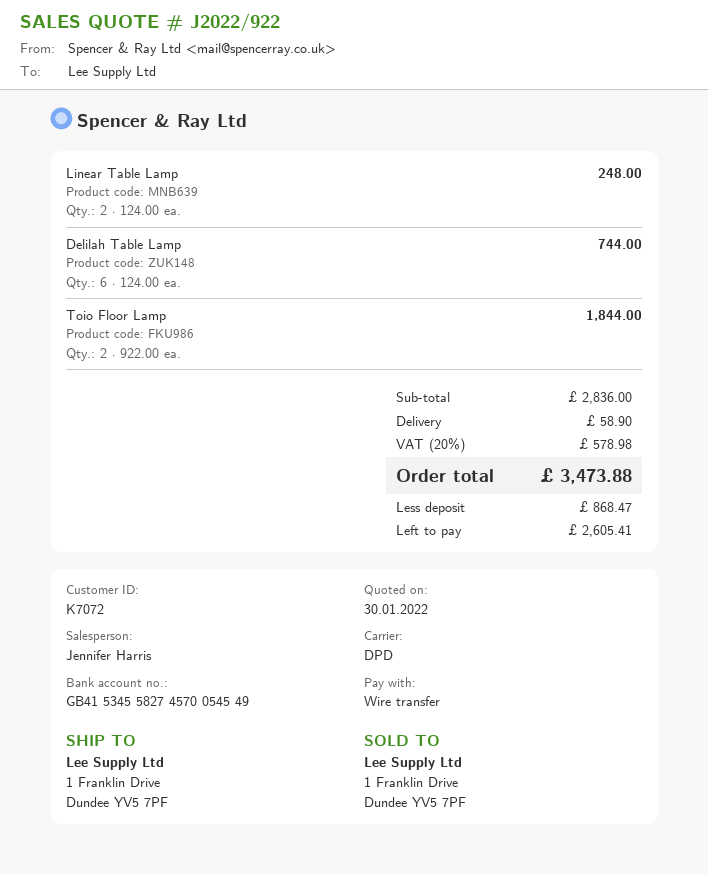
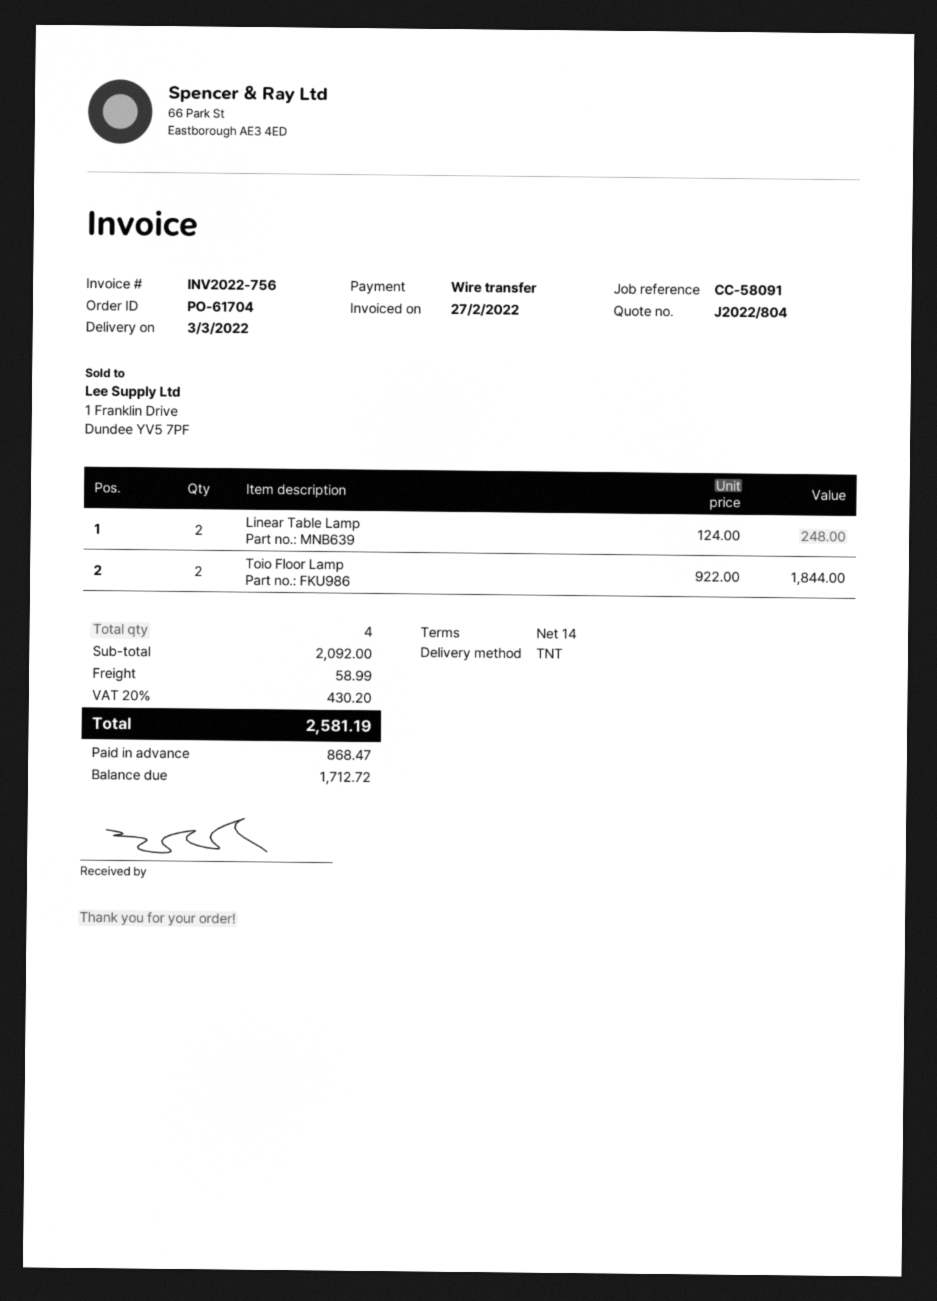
quote number: J2022/922 -> J2022/804
shipping method: DPD -> TNT
Delilah Table Lamp: 6 x 124.00 = 744.00 -> none
subtotal: 2836.00 -> 2092.00
shipping: 58.90 -> 58.99
tax: 20% = 578.98 -> 20% = 430.20
total: 3473.88 -> 2581.19
balance: 2605.41 -> 1712.72

